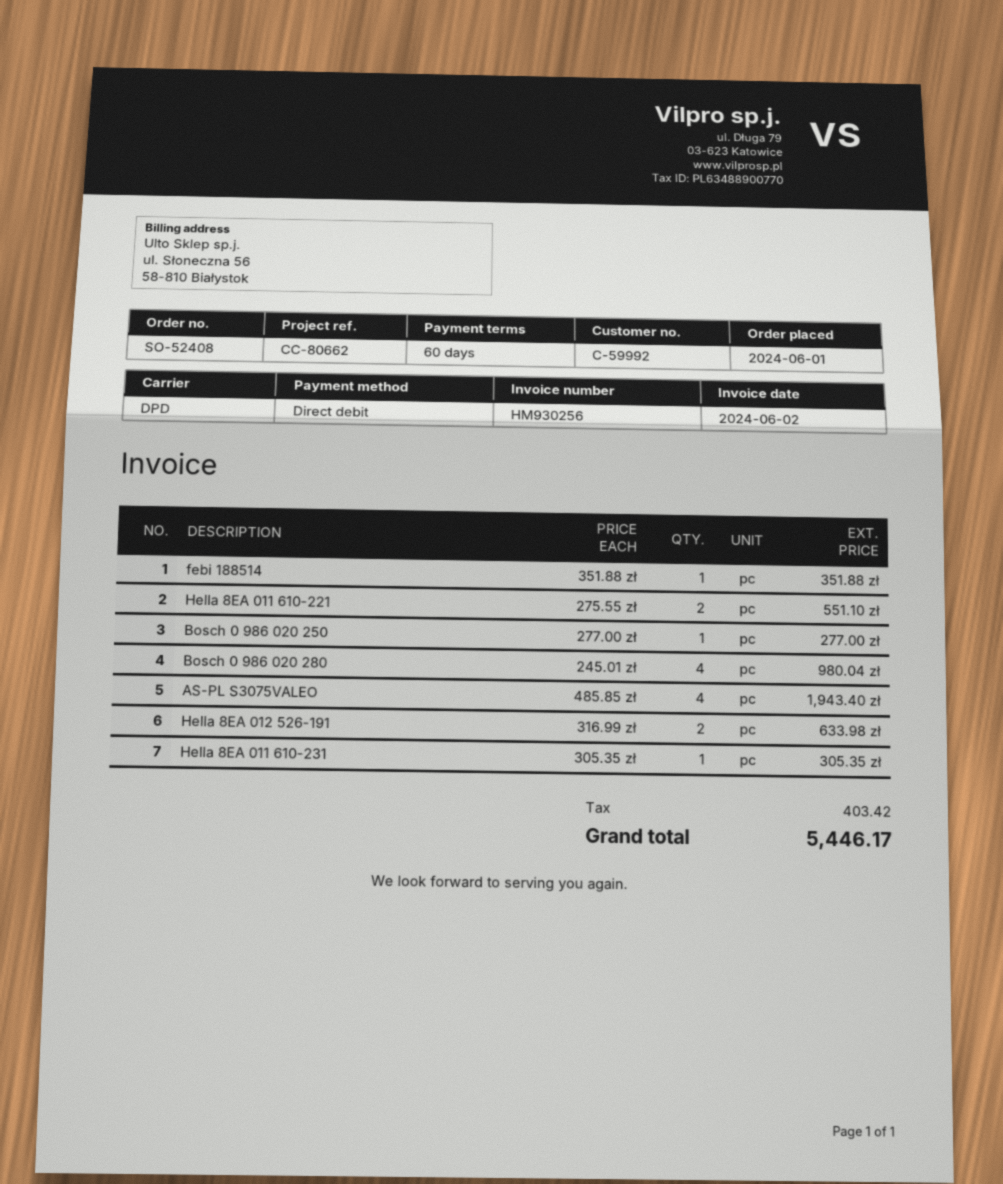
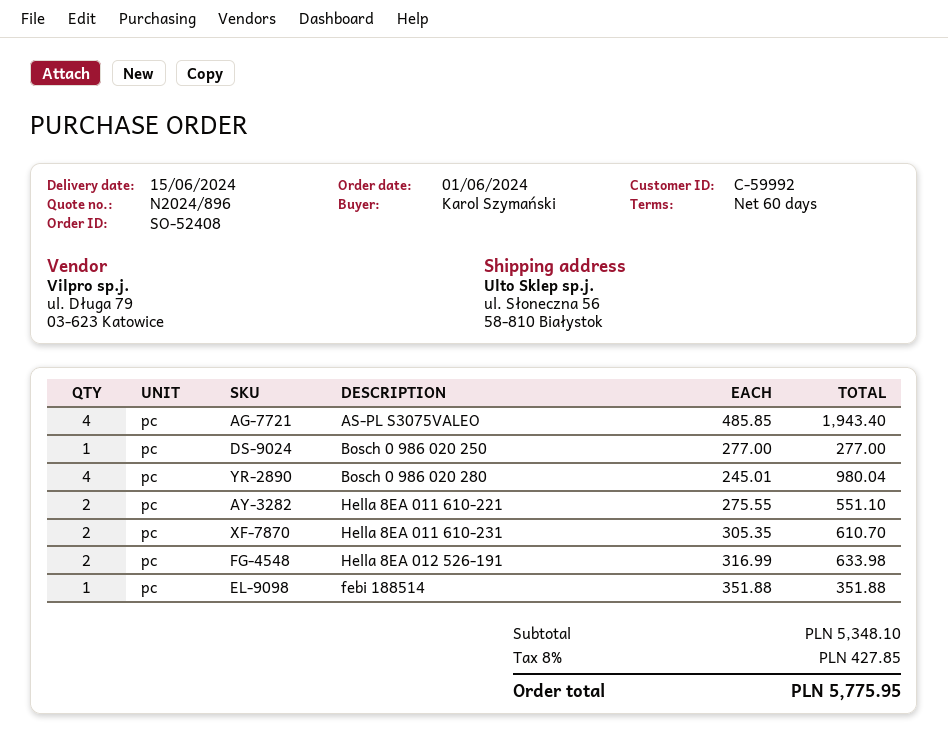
Hella 8EA 011 610-231: 1 x 305.35 = 305.35 -> 2 x 305.35 = 610.70
tax: 403.42 -> 427.85
total: 5446.17 -> 5775.95

